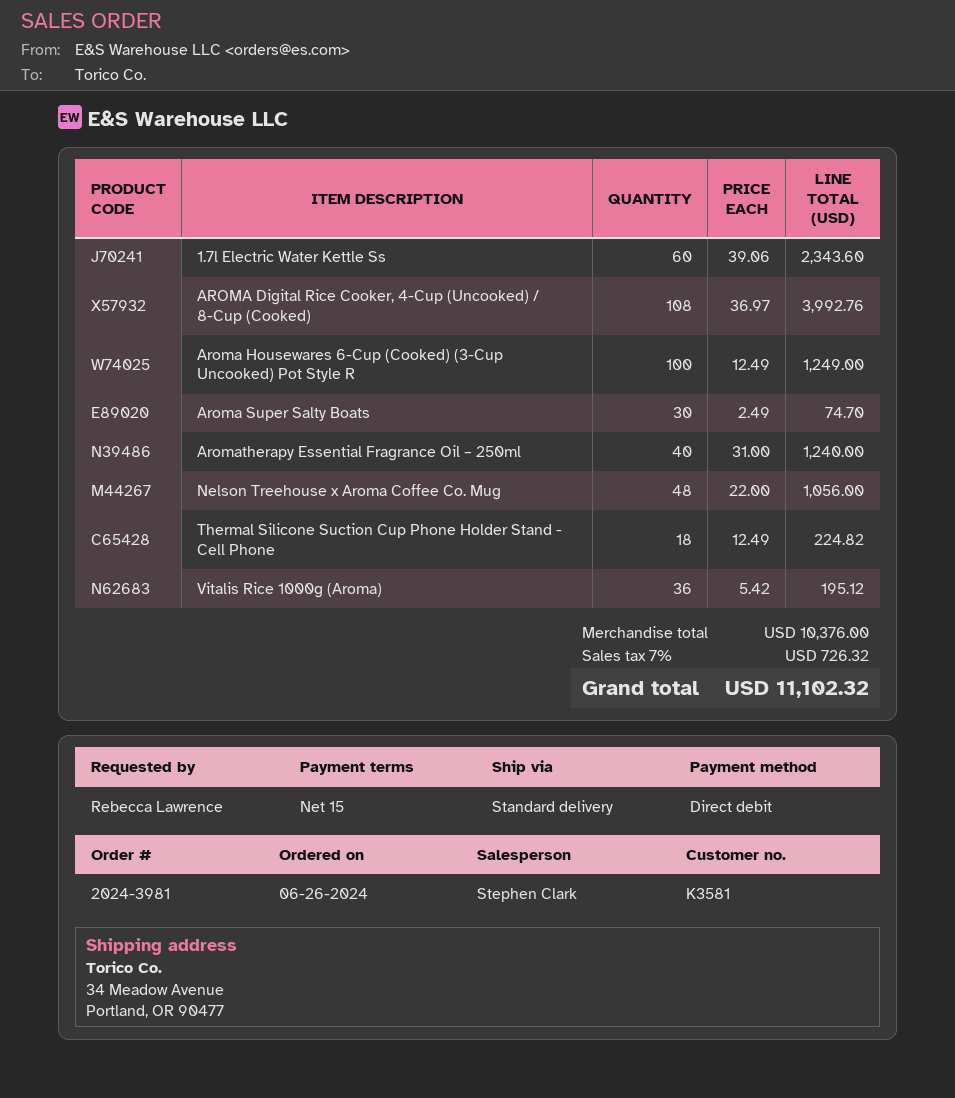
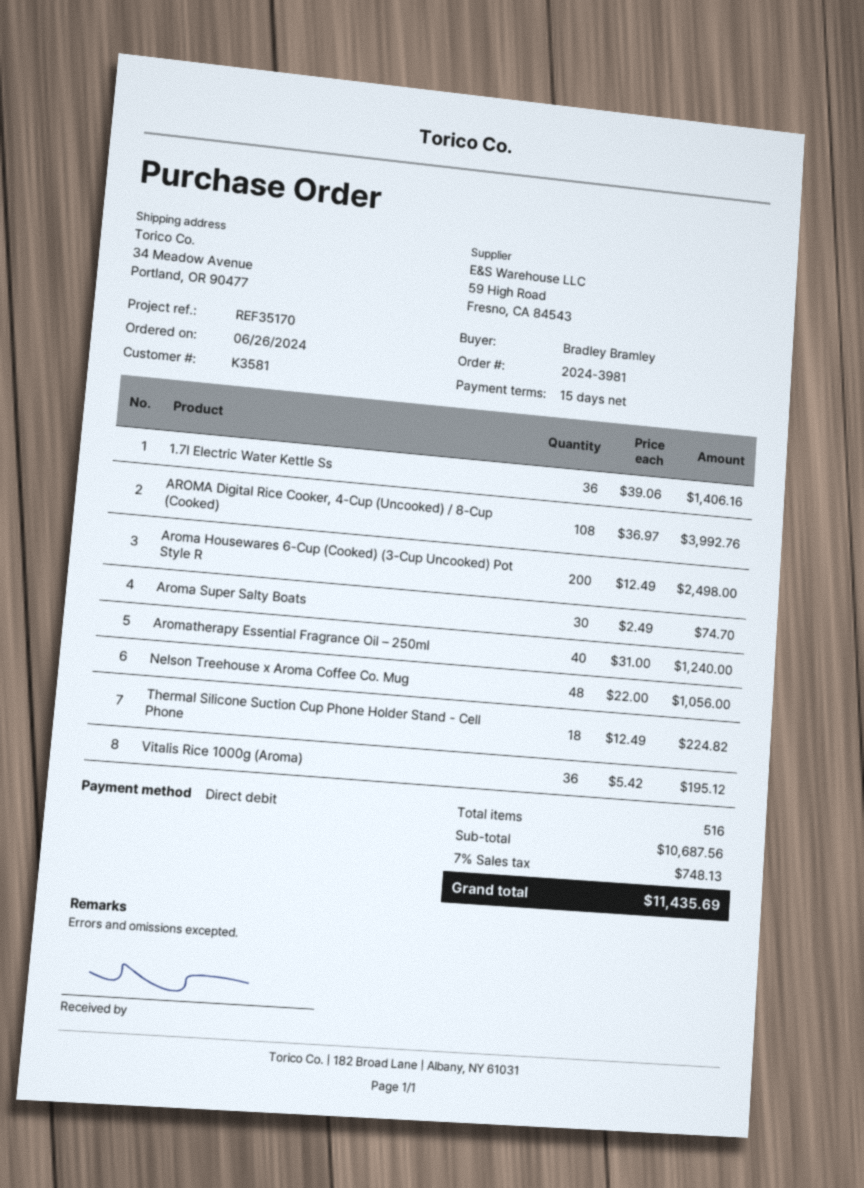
ordered by: Rebecca Lawrence -> Bradley Bramley
1.7l Electric Water Kettle Ss: 60 x 39.06 = 2343.60 -> 36 x 39.06 = 1406.16
Aroma Housewares 6-Cup (Cooked) (3-Cup Uncooked) Pot Style R: 100 x 12.49 = 1249.00 -> 200 x 12.49 = 2498.00
subtotal: 10376.00 -> 10687.56
tax: 7% = 726.32 -> 7% = 748.13
total: 11102.32 -> 11435.69

